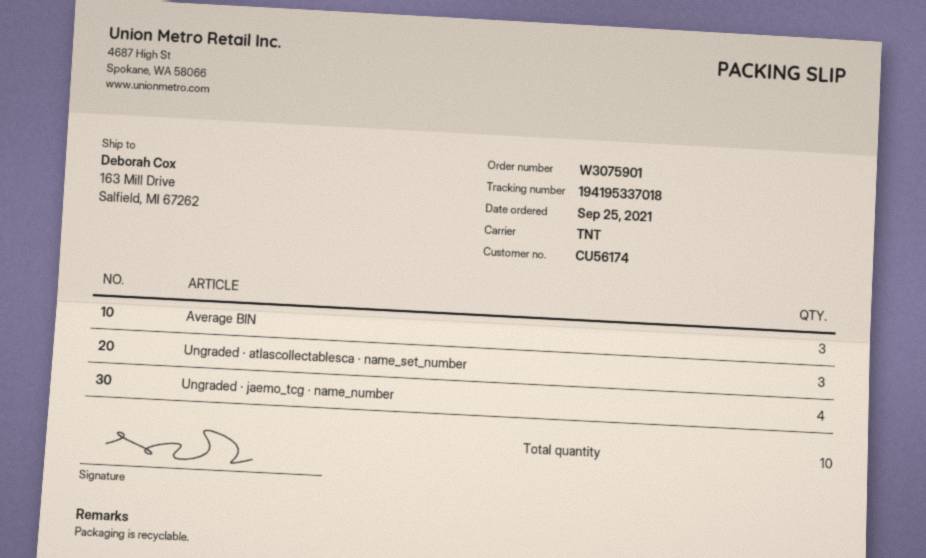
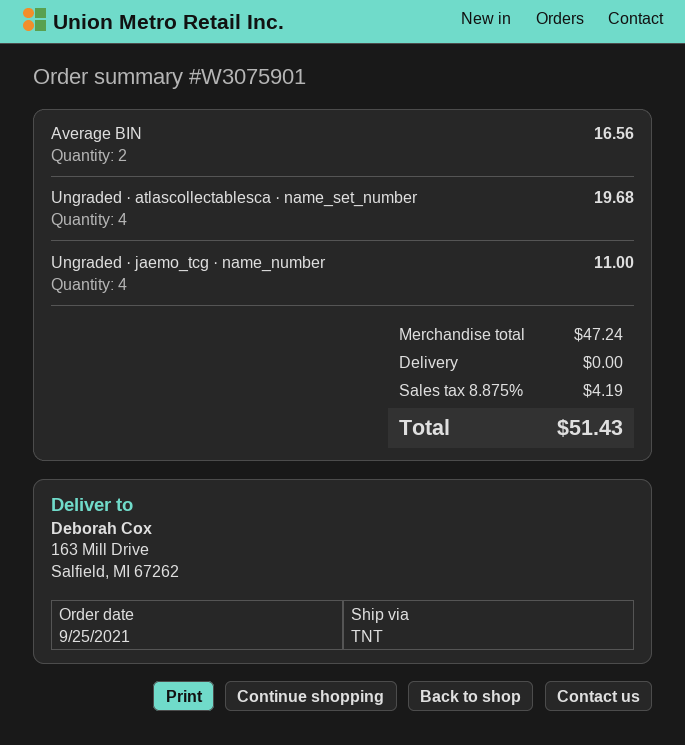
Average BIN: 3 -> 2
Ungraded · atlascollectablesca · name_set_number: 3 -> 4

